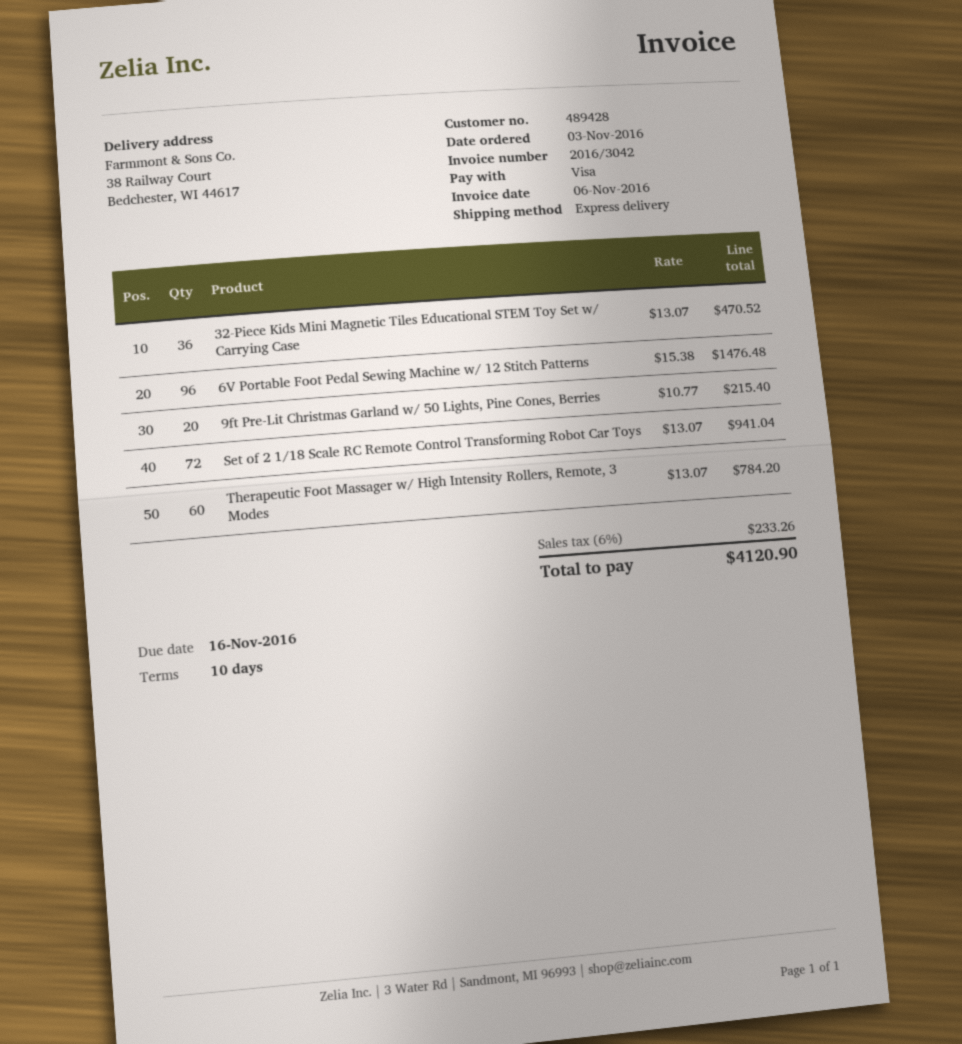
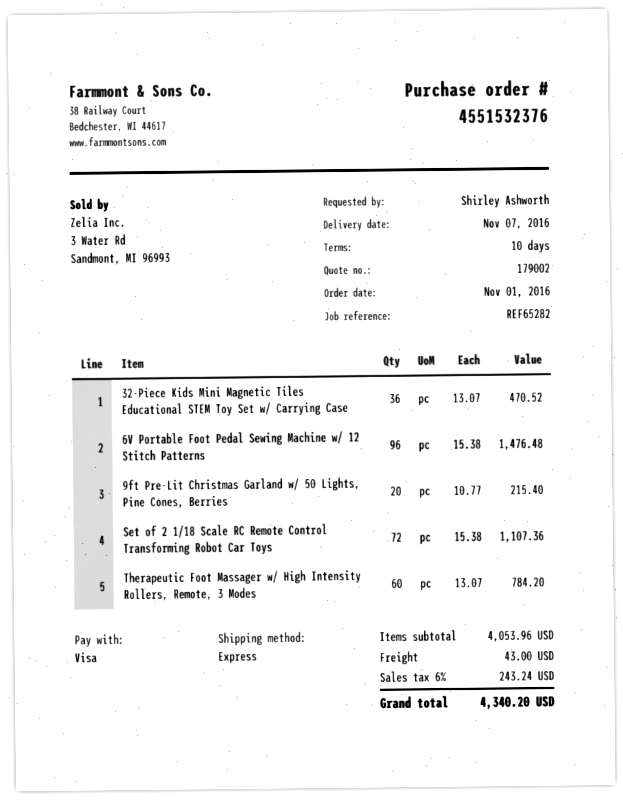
order date: 2016-11-03 -> 2016-11-01
Set of 2 1/18 Scale RC Remote Control Transforming Robot Car Toys: 72 x 13.07 = 941.04 -> 72 x 15.38 = 1107.36
shipping: none -> 43.00
tax: 6% = 233.26 -> 6% = 243.24
total: 4120.90 -> 4340.20

